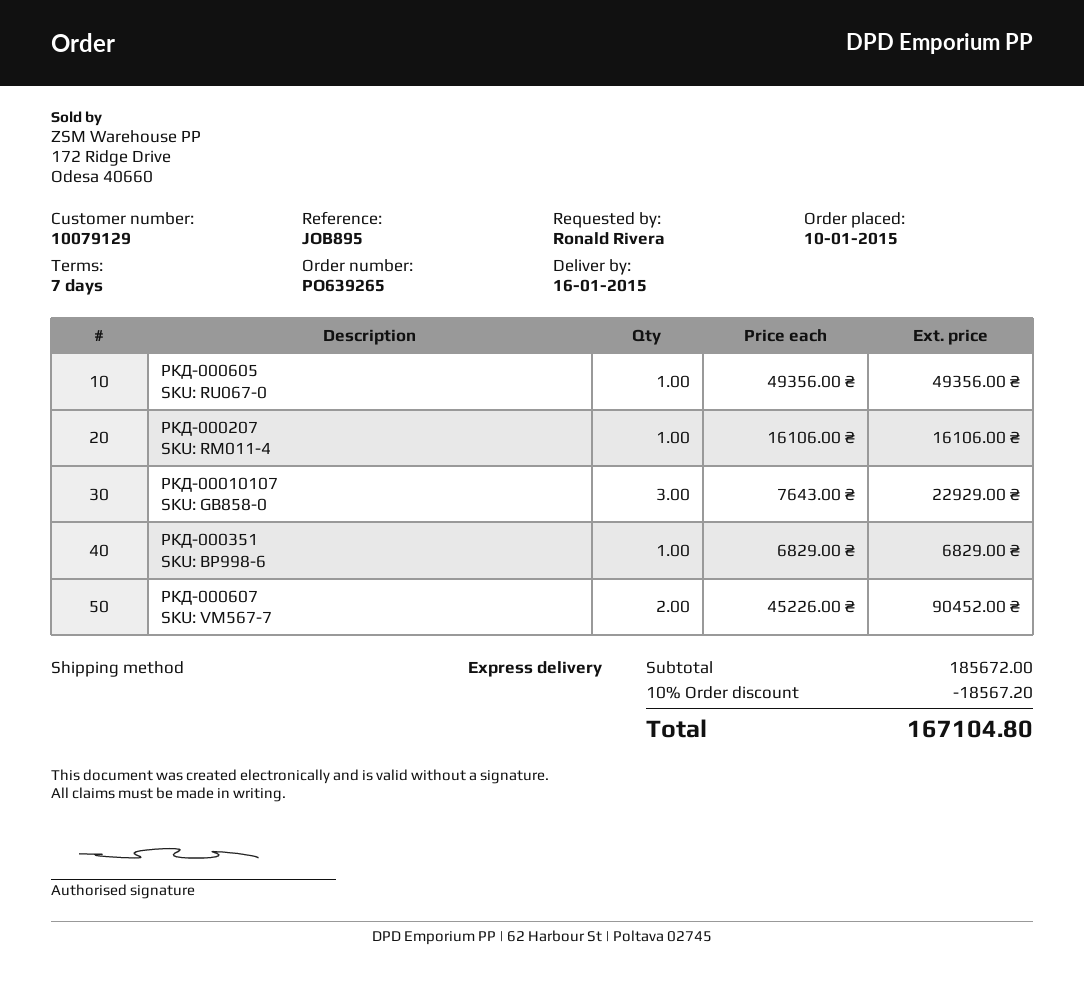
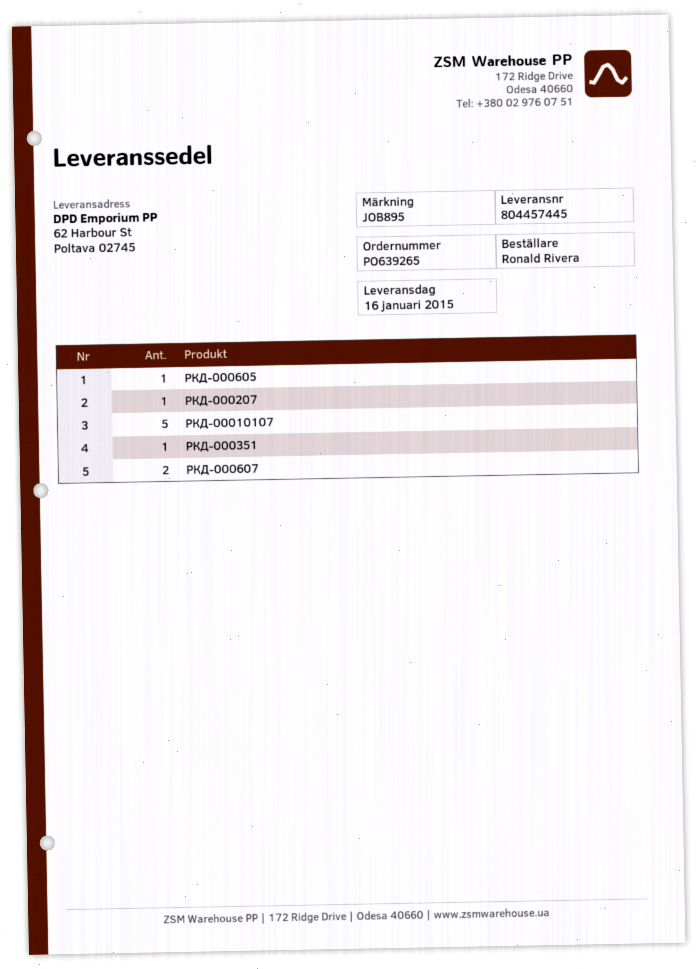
РКД-00010107: 3 -> 5

